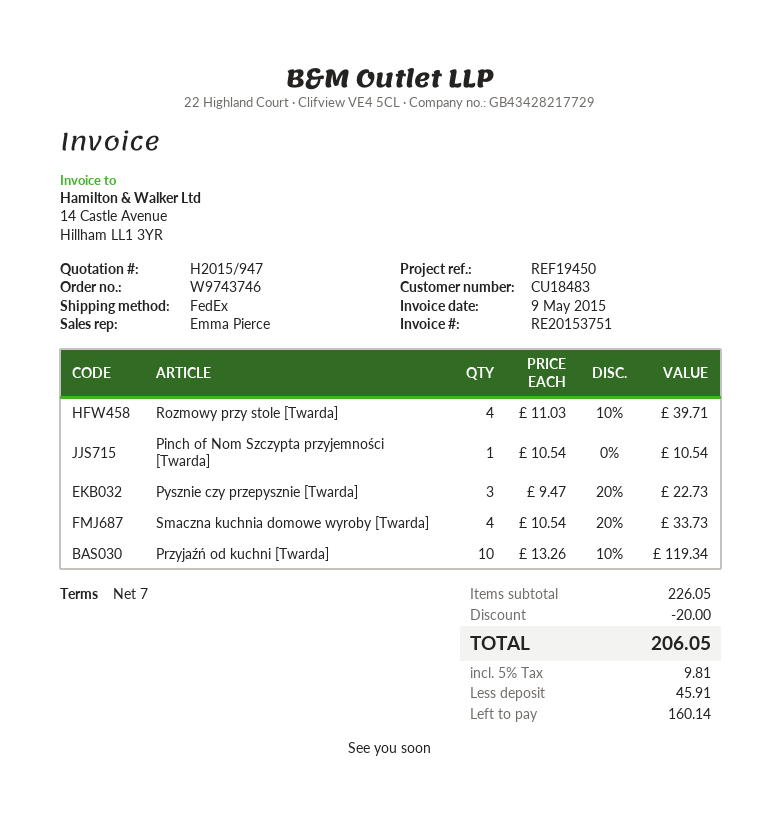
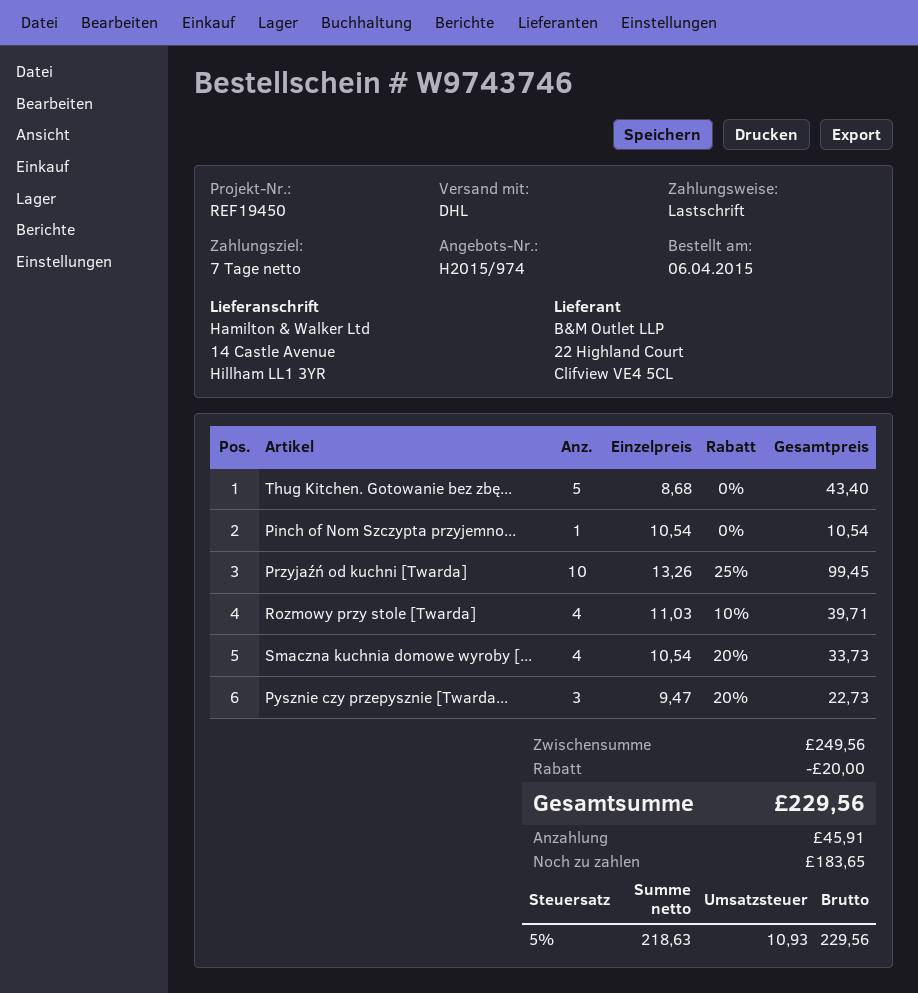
quote number: H2015/947 -> H2015/974
shipping method: FedEx -> DHL
Przyjaźń od kuchni [Twarda]: 10 x 13.26 - 10% = 119.34 -> 10 x 13.26 - 25% = 99.45
Thug Kitchen. Gotowanie bez zbę...: none -> 5 x 8.68 = 43.40
subtotal: 226.05 -> 249.56
tax: 5% = 9.81 -> 5% = 10.93
total: 206.05 -> 229.56
balance: 160.14 -> 183.65

